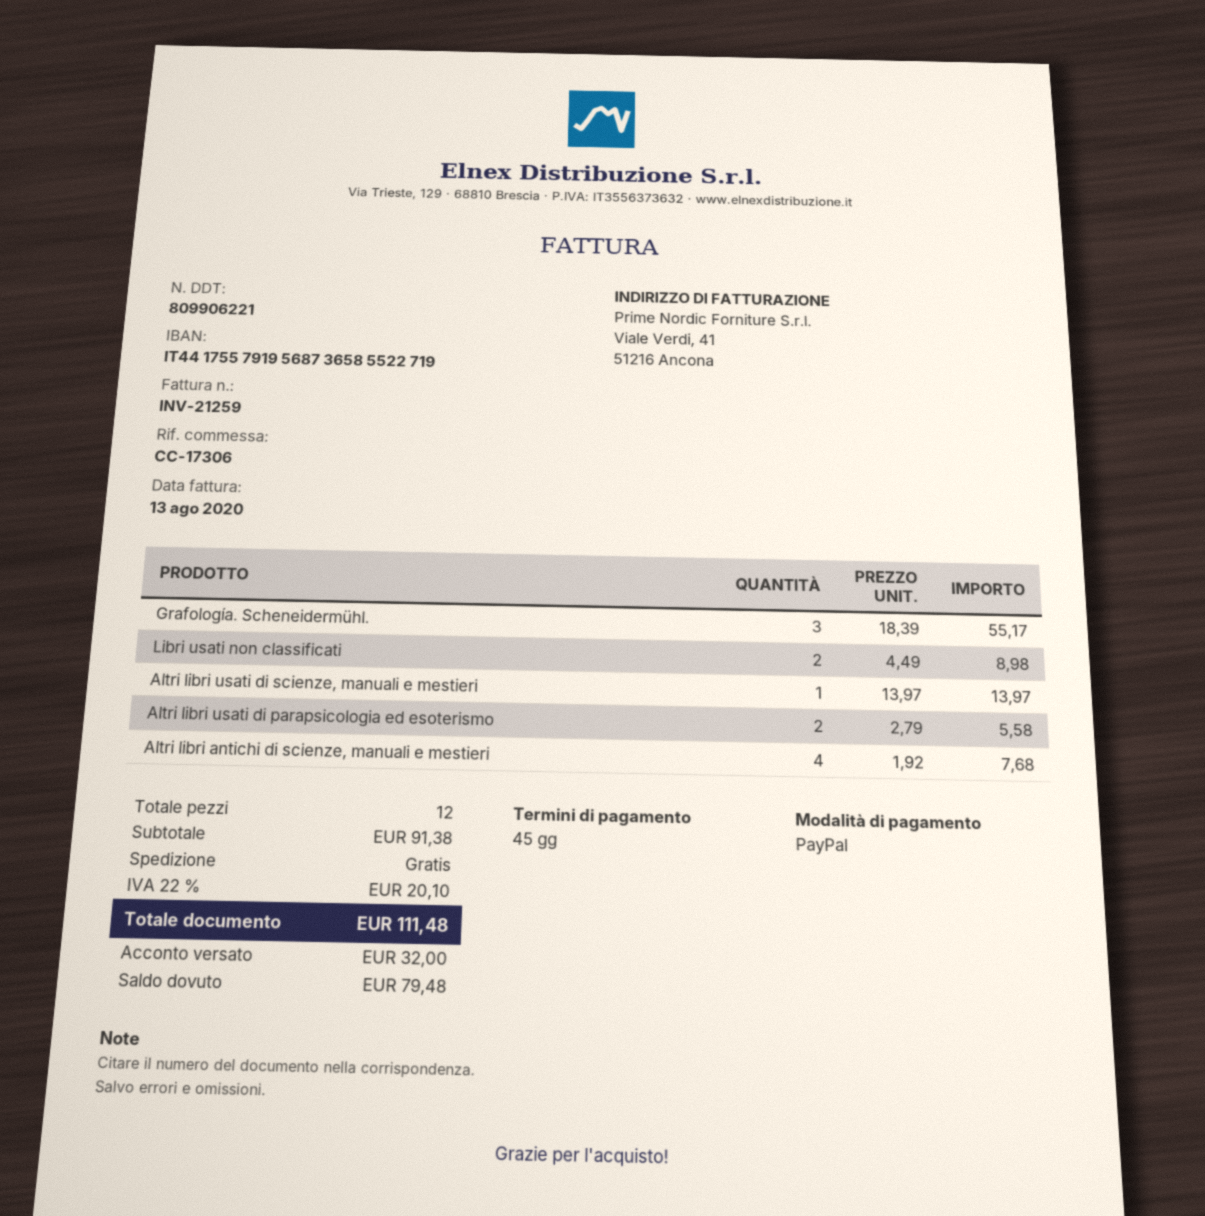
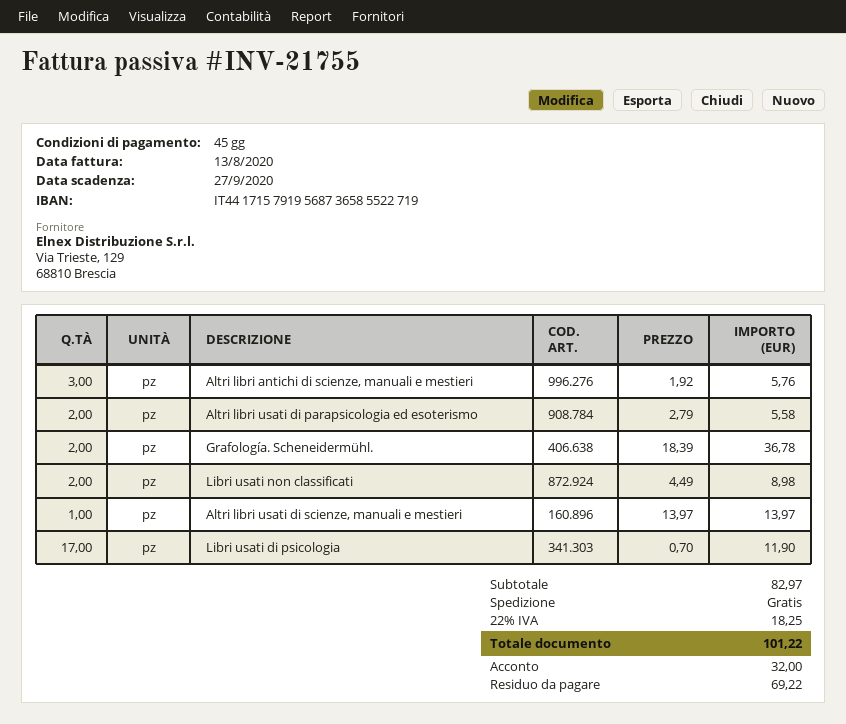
invoice number: INV-21259 -> INV-21755
bank account: IT4417557919568736585522719 -> IT4417157919568736585522719
Grafología. Scheneidermühl.: 3 x 18.39 = 55.17 -> 2 x 18.39 = 36.78
Altri libri antichi di scienze, manuali e mestieri: 4 x 1.92 = 7.68 -> 3 x 1.92 = 5.76
Libri usati di psicologia: none -> 17 x 0.70 = 11.90
subtotal: 91.38 -> 82.97
tax: 22% = 20.10 -> 22% = 18.25
total: 111.48 -> 101.22
balance: 79.48 -> 69.22

